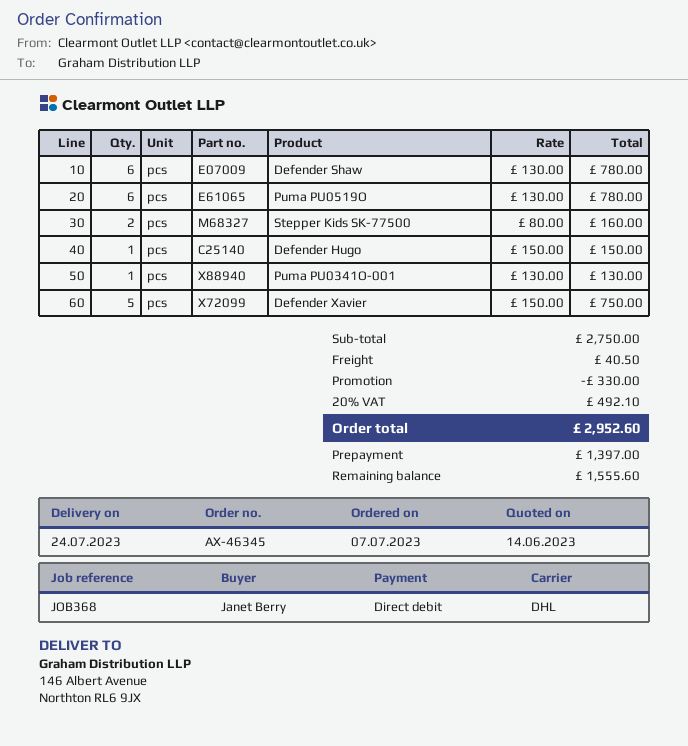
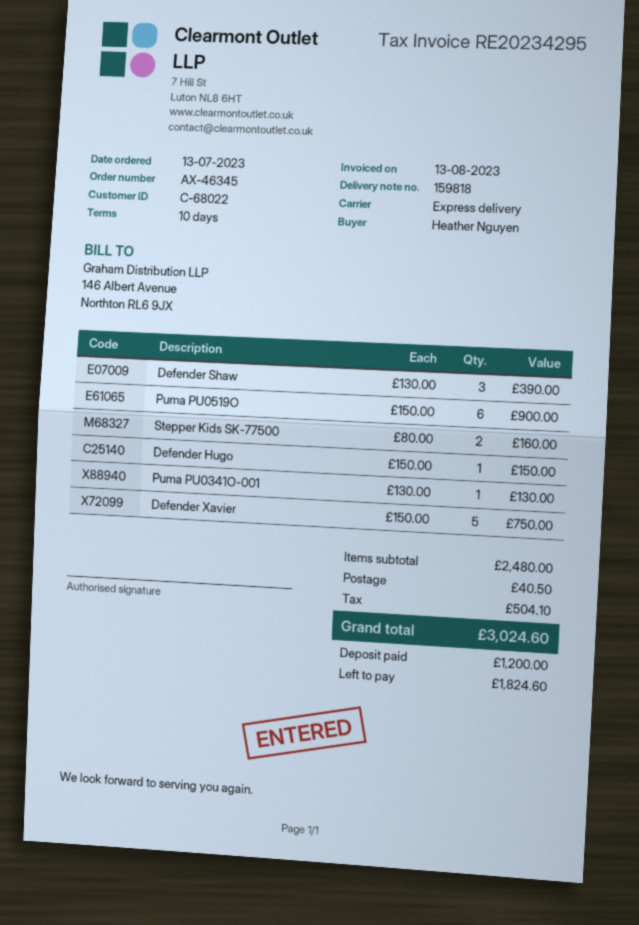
order date: 2023-07-07 -> 2023-07-13
ordered by: Janet Berry -> Heather Nguyen
shipping method: DHL -> express
Defender Shaw: 6 x 130.00 = 780.00 -> 3 x 130.00 = 390.00
Puma PU0519O: 6 x 130.00 = 780.00 -> 6 x 150.00 = 900.00
subtotal: 2750.00 -> 2480.00
discount: 330.00 -> none
tax: 492.10 -> 504.10
total: 2952.60 -> 3024.60
deposit: 1397.00 -> 1200.00
balance: 1555.60 -> 1824.60

